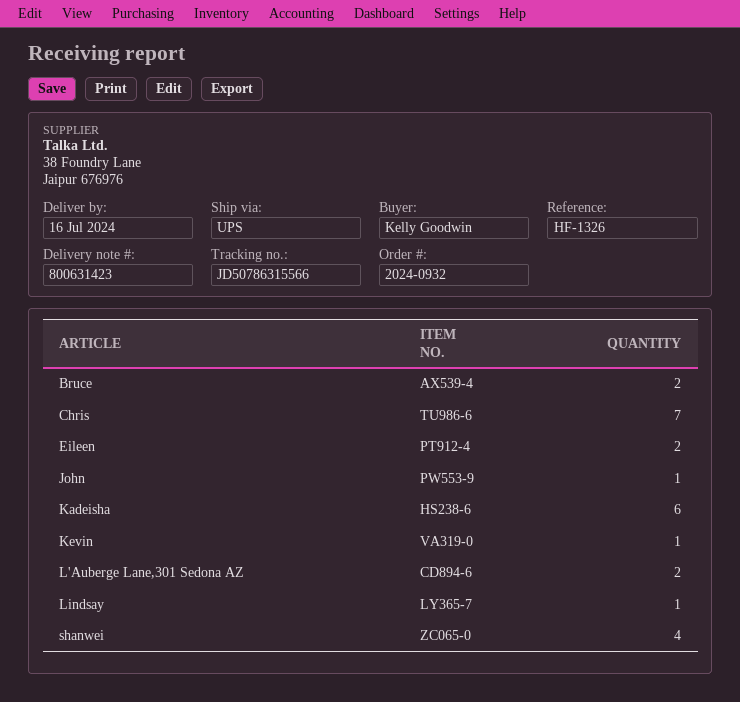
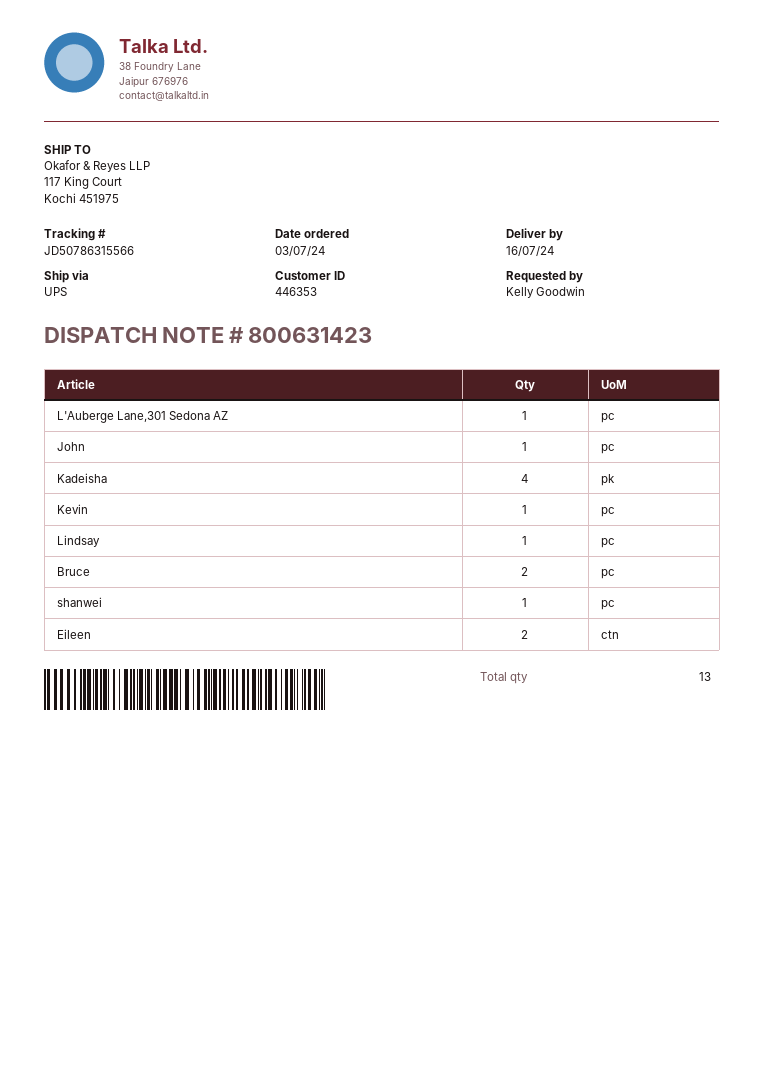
Chris: 7 -> none
Kadeisha: 6 -> 4
L'Auberge Lane,301 Sedona AZ: 2 -> 1
shanwei: 4 -> 1

